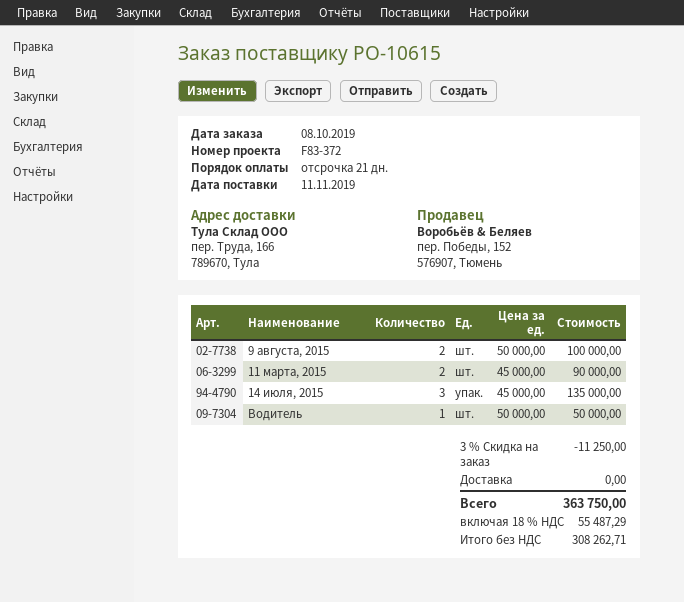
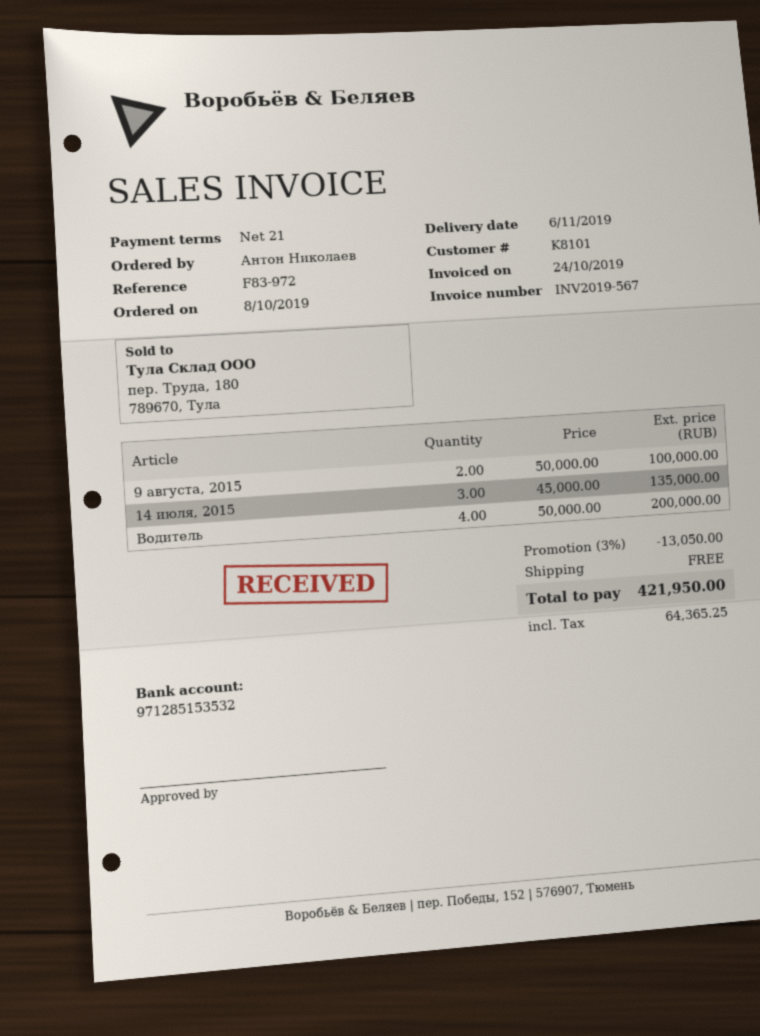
delivery date: 2019-11-11 -> 2019-11-06
reference: F83-372 -> F83-972
11 марта, 2015: 2 x 45000.00 = 90000.00 -> none
Водитель: 1 x 50000.00 = 50000.00 -> 4 x 50000.00 = 200000.00
discount: 3% = 11250.00 -> 3% = 13050.00
tax: 55487.29 -> 64365.25
total: 363750.00 -> 421950.00

